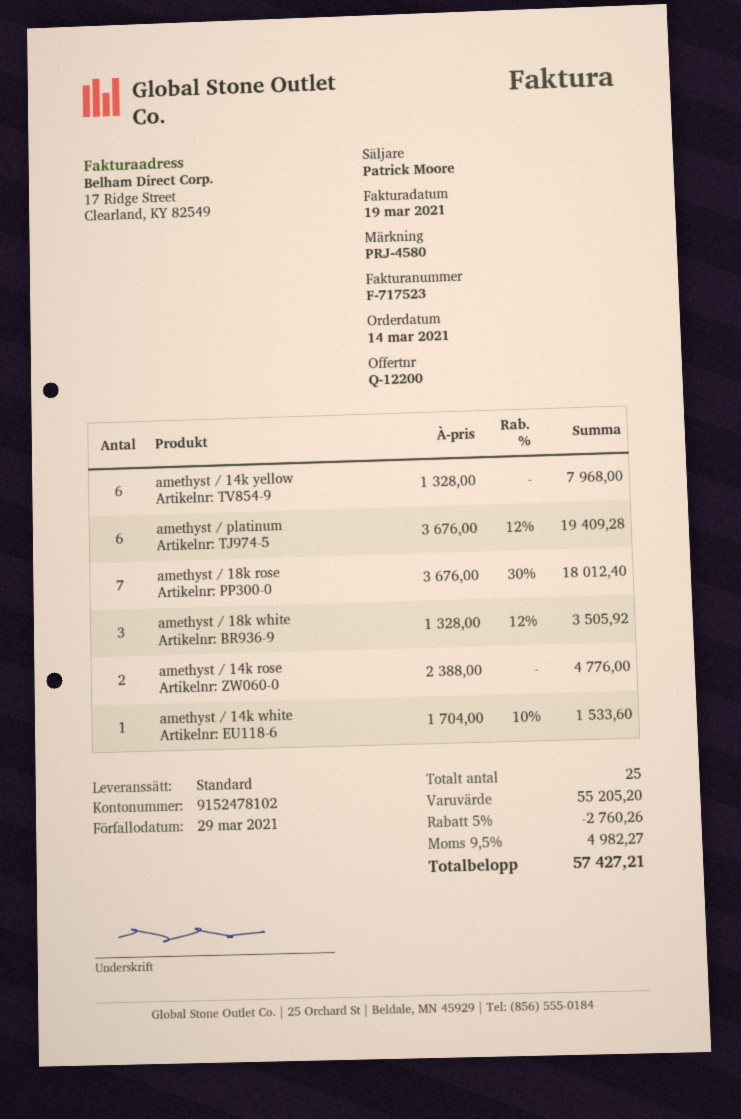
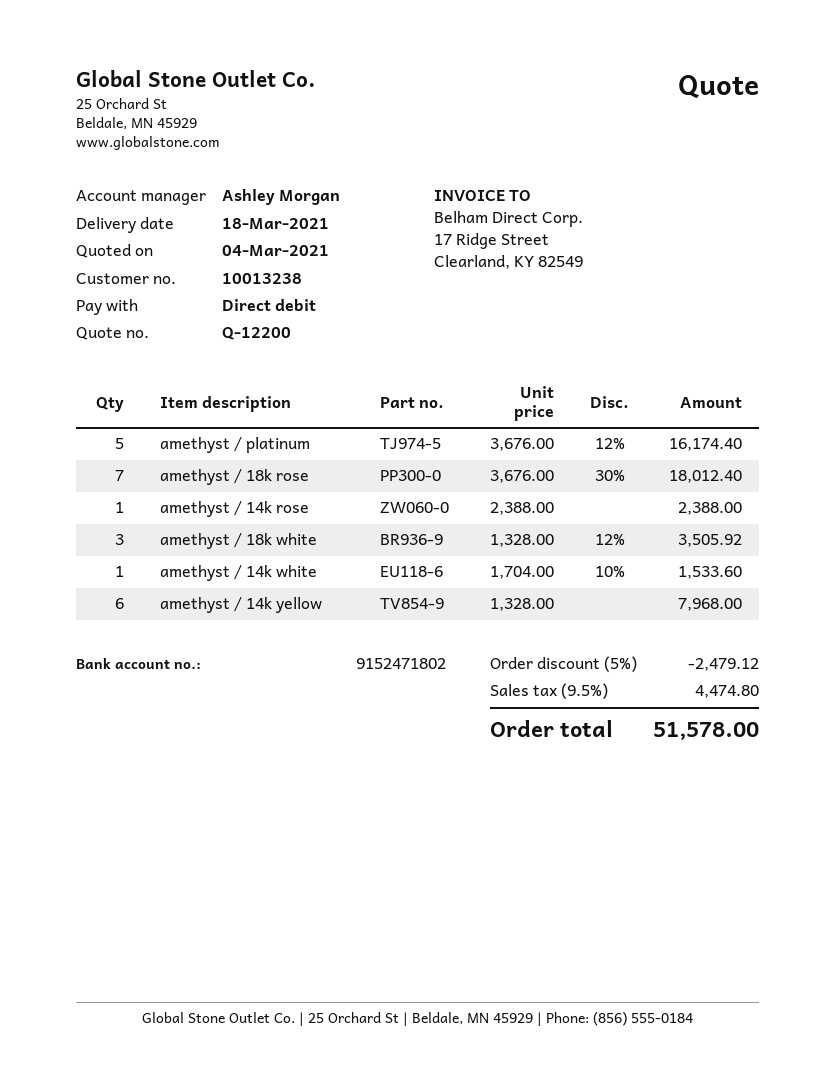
sales rep: Patrick Moore -> Ashley Morgan
bank account: 9152478102 -> 9152471802
amethyst / platinum: 6 x 3676.00 - 12% = 19409.28 -> 5 x 3676.00 - 12% = 16174.40
amethyst / 14k rose: 2 x 2388.00 = 4776.00 -> 1 x 2388.00 = 2388.00
discount: 5% = 2760.26 -> 5% = 2479.12
tax: 9.5% = 4982.27 -> 9.5% = 4474.80
total: 57427.21 -> 51578.00

